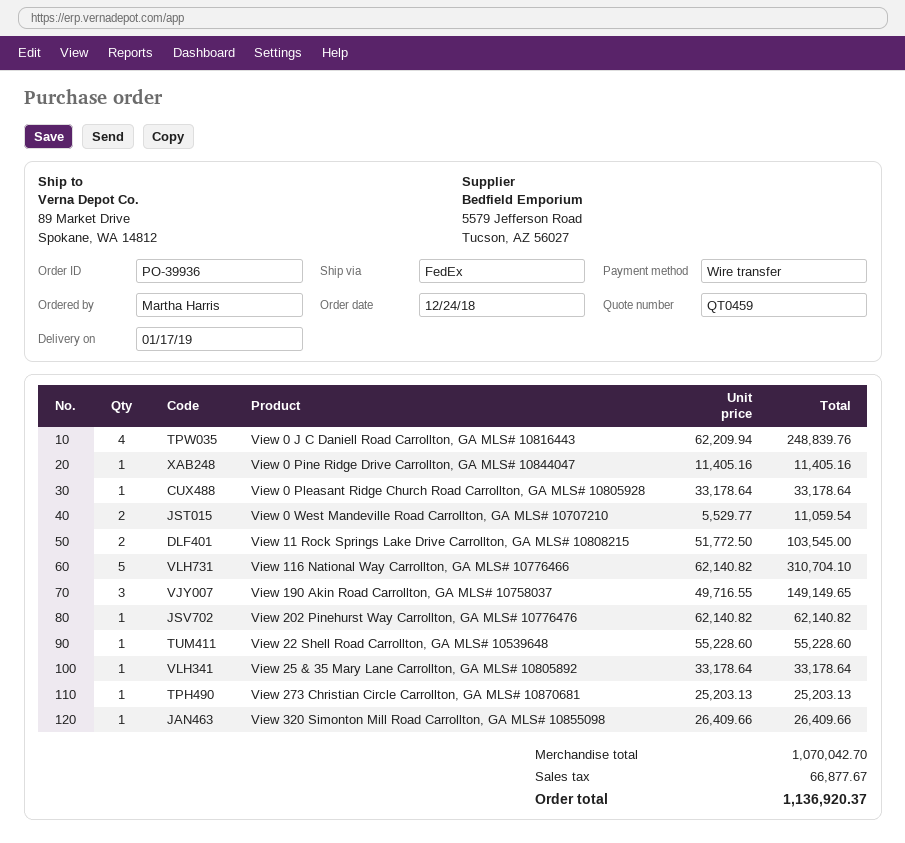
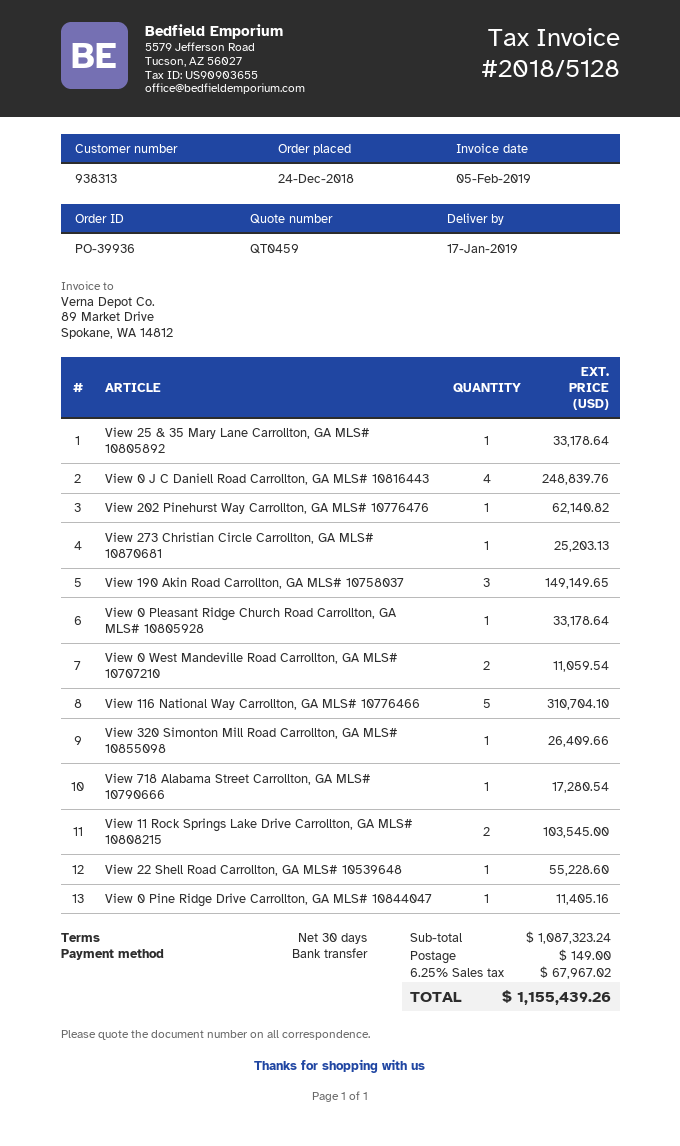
View 718 Alabama Street Carrollton, GA MLS# 10790666: none -> 1 for 17280.54
subtotal: 1070042.70 -> 1087323.24
shipping: none -> 149.00
tax: 66877.67 -> 67967.02
total: 1136920.37 -> 1155439.26

